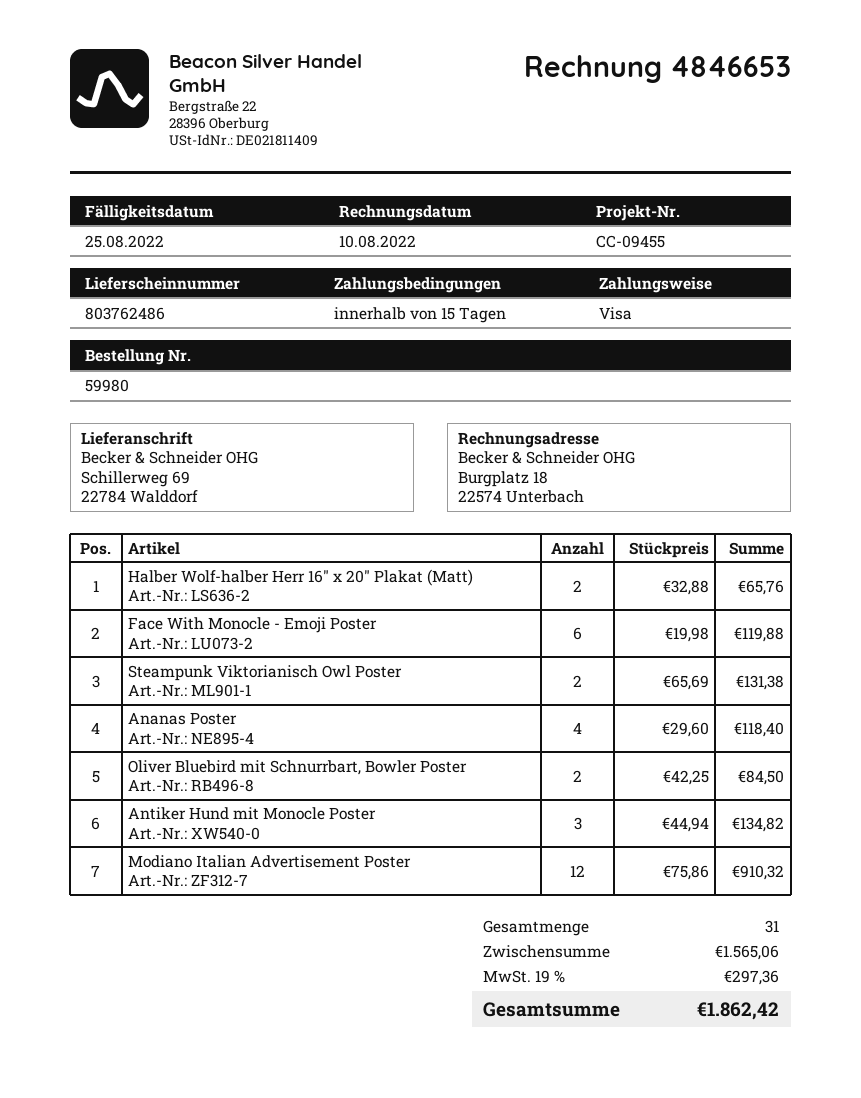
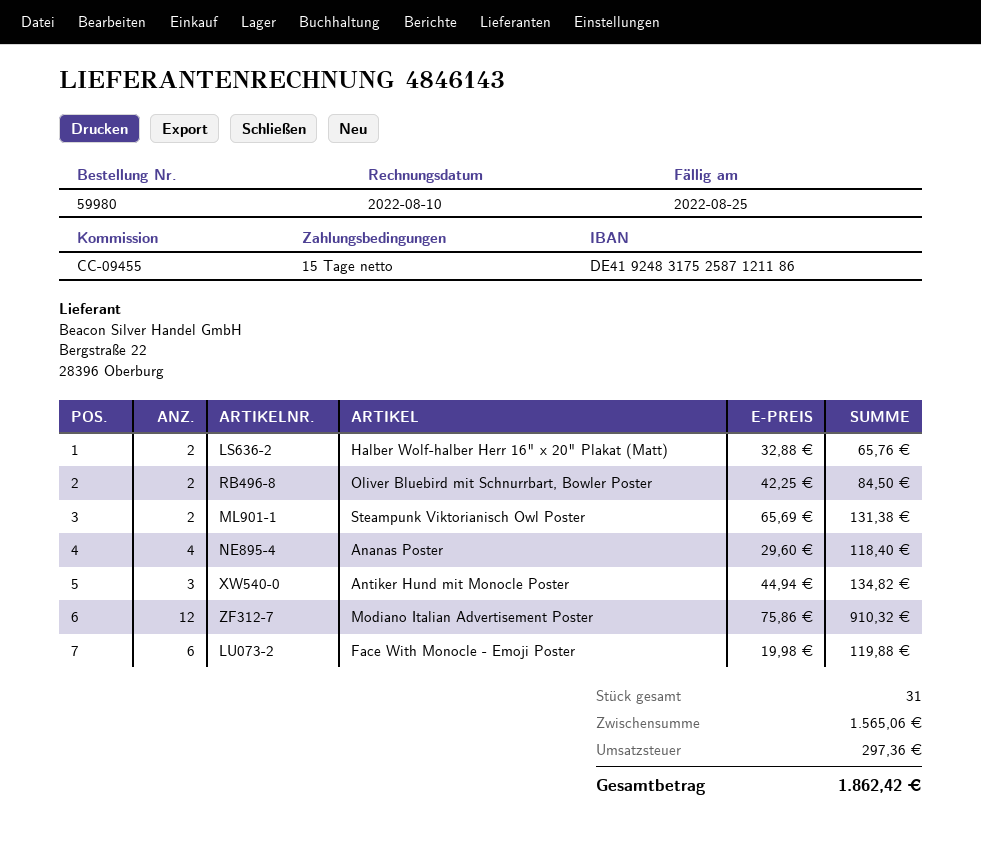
invoice number: 4846653 -> 4846143

